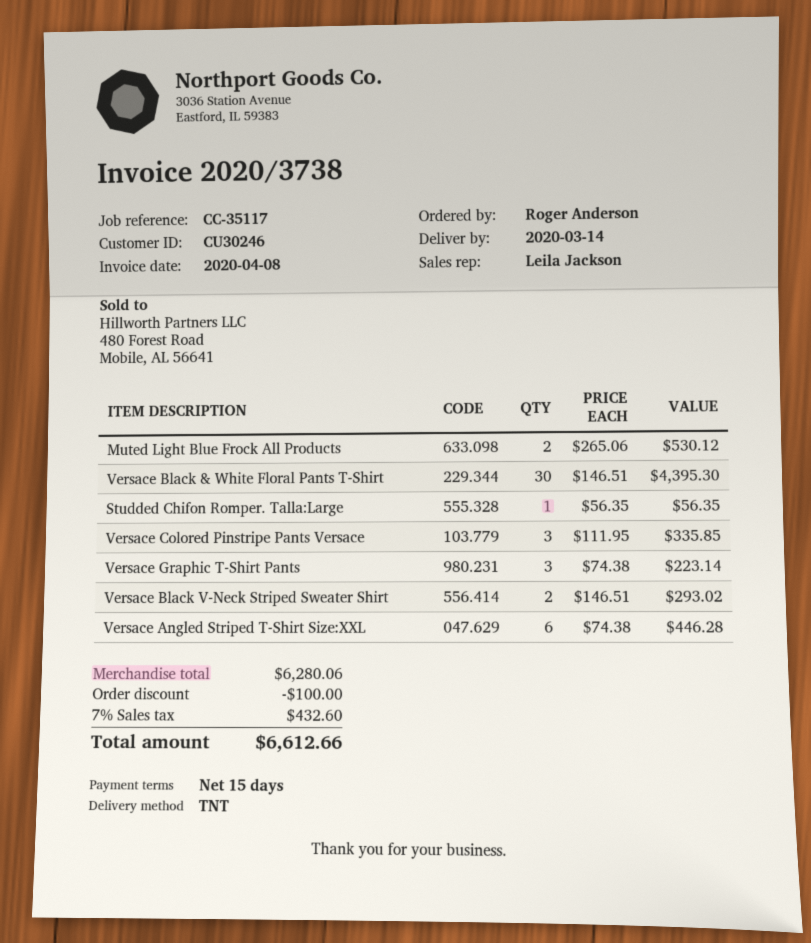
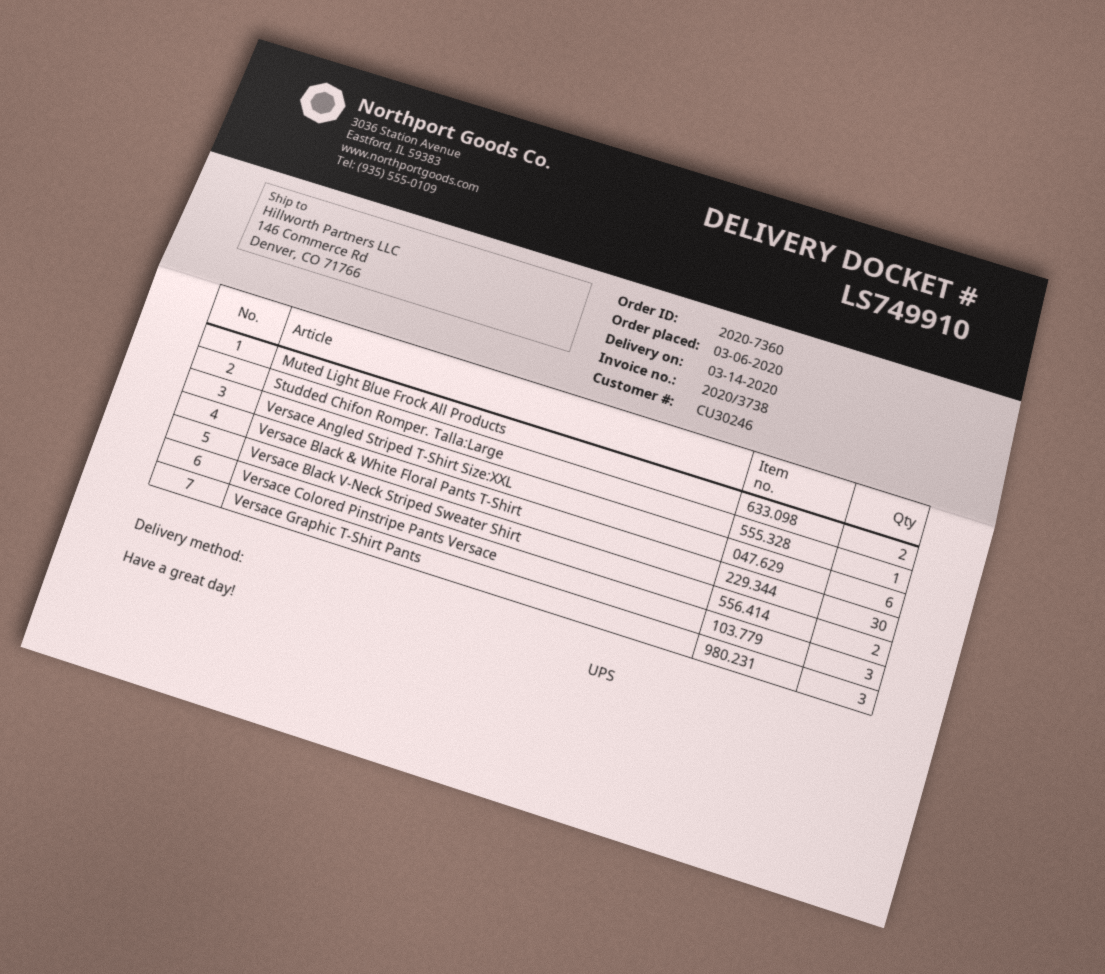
shipping method: TNT -> UPS

